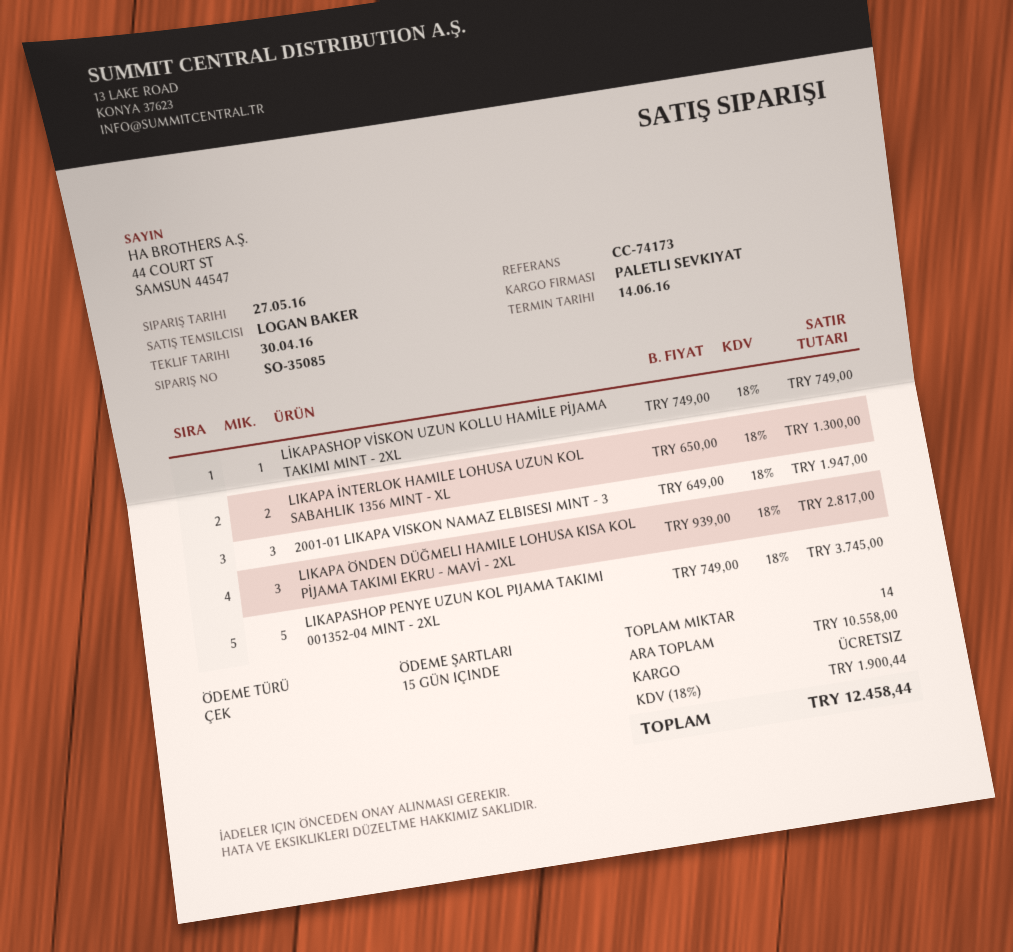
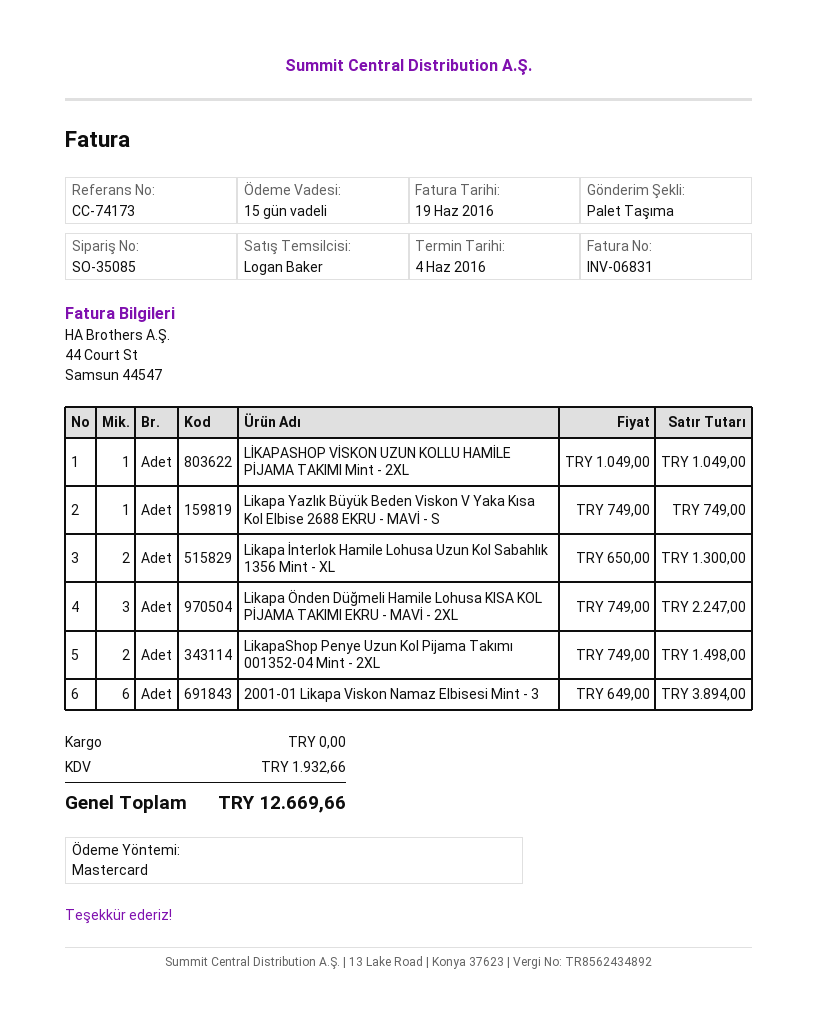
delivery date: 2016-06-14 -> 2016-06-04
payment method: cheque -> Mastercard
LİKAPASHOP VİSKON UZUN KOLLU HAMİLE PİJAMA TAKIMI MINT - 2XL: 1 x 749.00 = 749.00 -> 1 x 1049.00 = 1049.00
2001-01 LIKAPA VISKON NAMAZ ELBISESI MINT - 3: 3 x 649.00 = 1947.00 -> 6 x 649.00 = 3894.00
LIKAPA ÖNDEN DÜĞMELI HAMILE LOHUSA KISA KOL PİJAMA TAKIMI EKRU - MAVİ - 2XL: 3 x 939.00 = 2817.00 -> 3 x 749.00 = 2247.00
LIKAPASHOP PENYE UZUN KOL PIJAMA TAKIMI 001352-04 MINT - 2XL: 5 x 749.00 = 3745.00 -> 2 x 749.00 = 1498.00
Likapa Yazlık Büyük Beden Viskon V Yaka Kısa Kol Elbise 2688 EKRU - MAVİ - S: none -> 1 x 749.00 = 749.00
tax: 1900.44 -> 1932.66
total: 12458.44 -> 12669.66

